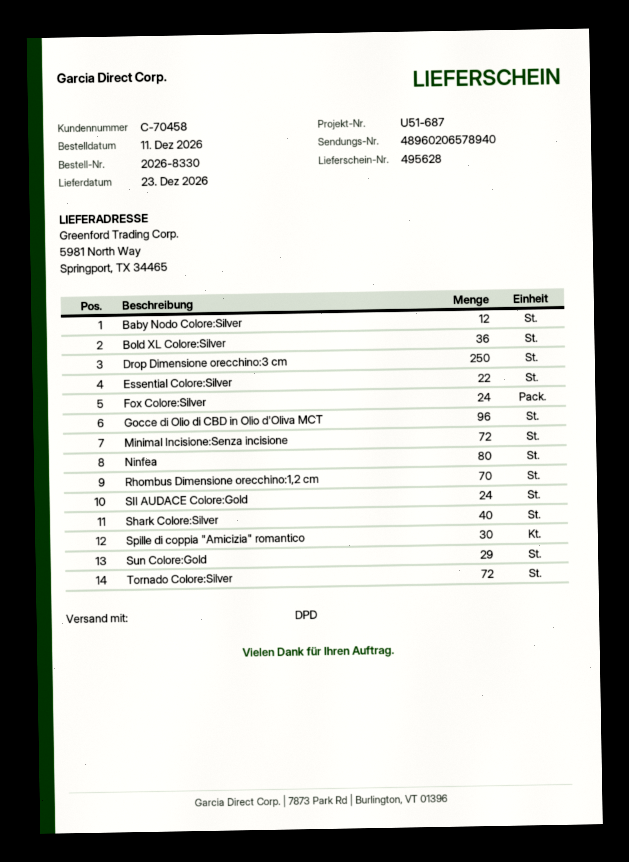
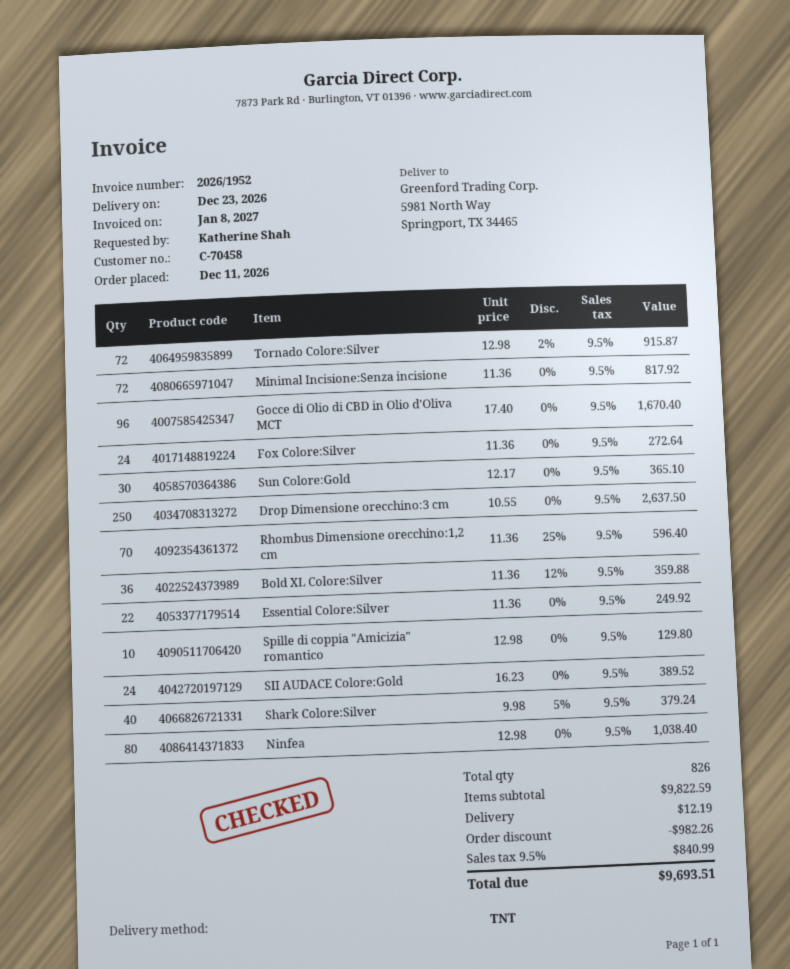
shipping method: DPD -> TNT
Baby Nodo Colore:Silver: 12 -> none
Spille di coppia "Amicizia" romantico: 30 -> 10
Sun Colore:Gold: 29 -> 30

